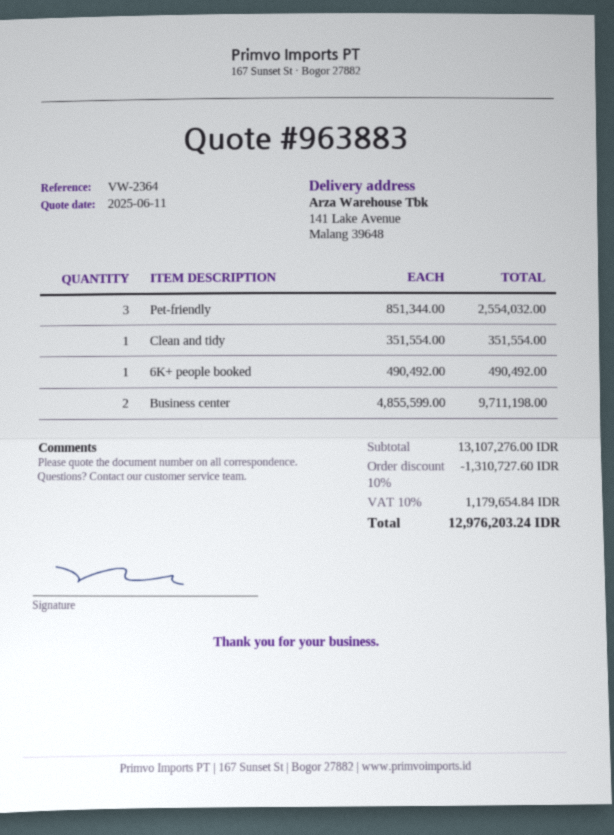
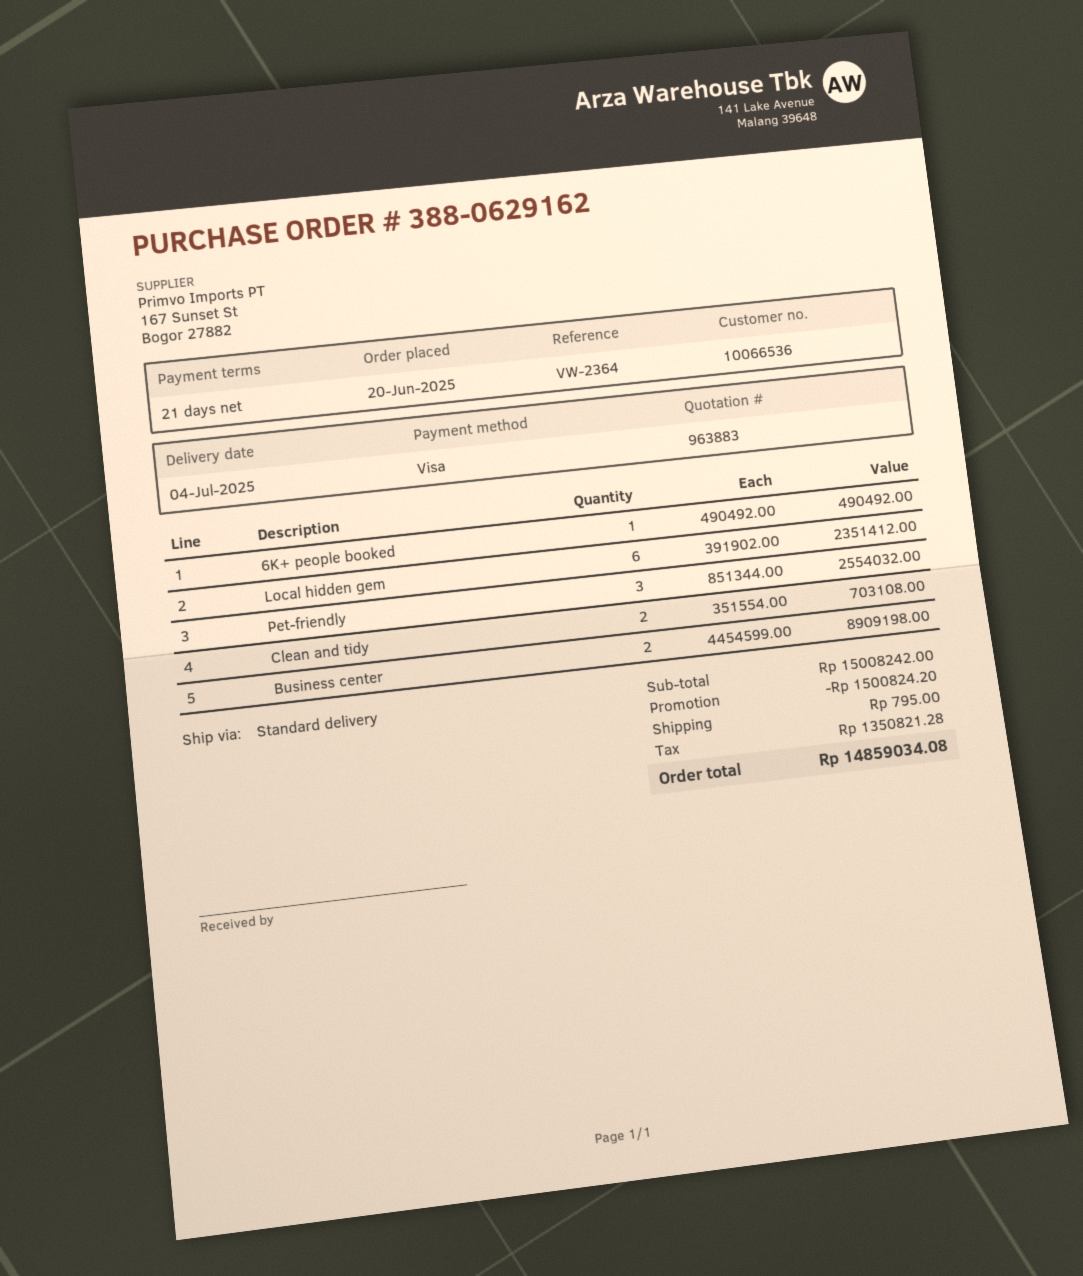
Clean and tidy: 1 x 351554.00 = 351554.00 -> 2 x 351554.00 = 703108.00
Business center: 2 x 4855599.00 = 9711198.00 -> 2 x 4454599.00 = 8909198.00
Local hidden gem: none -> 6 x 391902.00 = 2351412.00
subtotal: 13107276.00 -> 15008242.00
discount: 1310727.60 -> 1500824.20
shipping: none -> 795.00
tax: 1179654.84 -> 1350821.28
total: 12976203.24 -> 14859034.08

